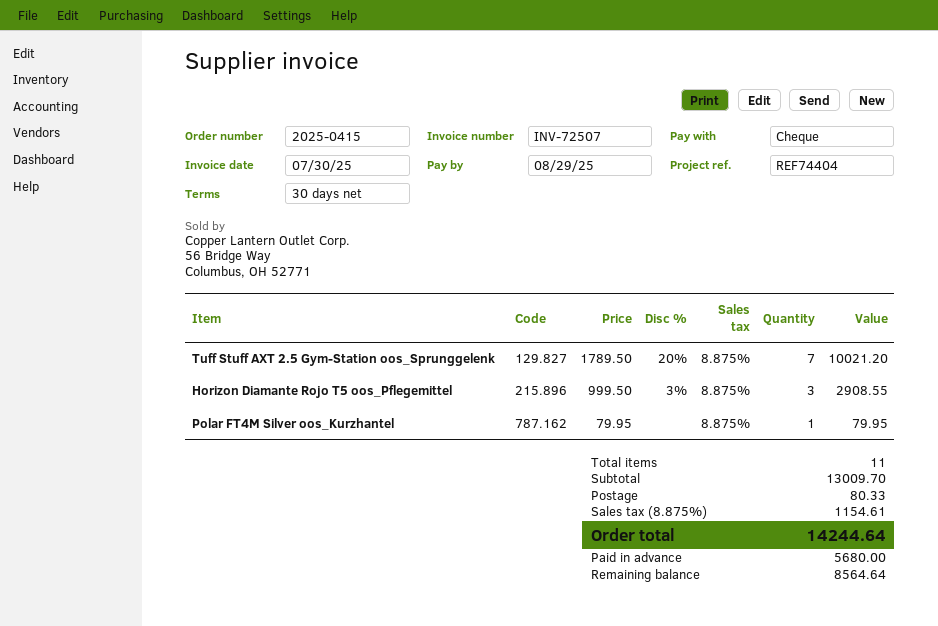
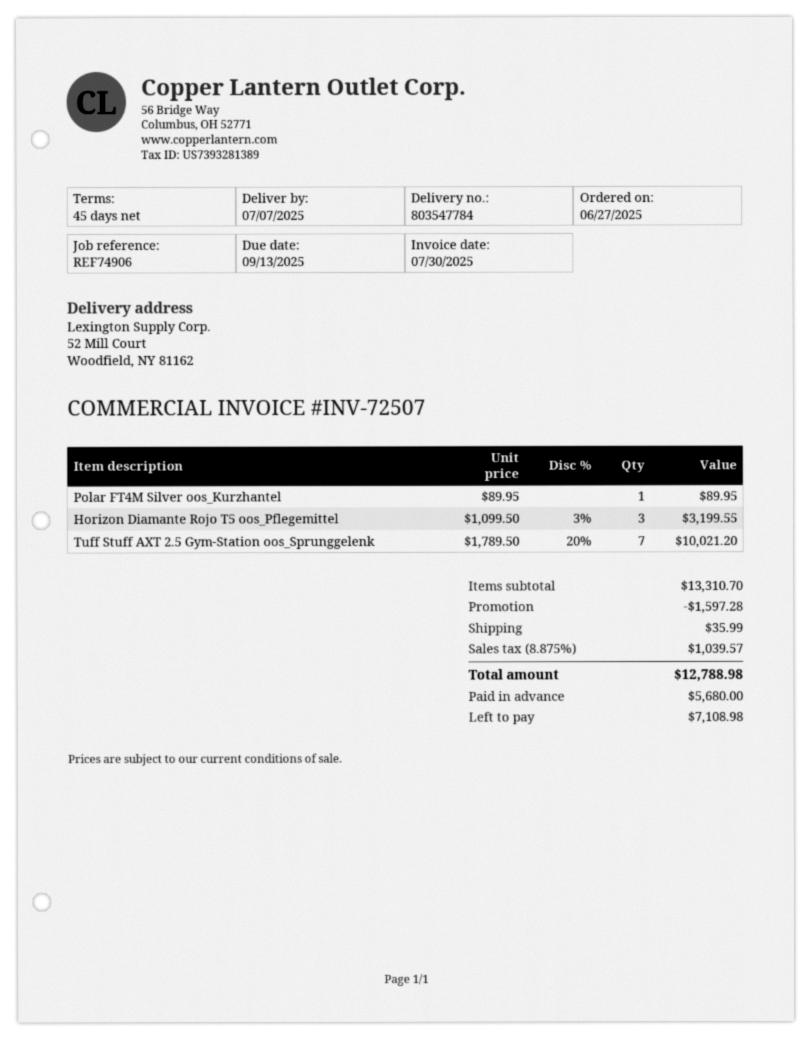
payment terms: 30 days -> 45 days
due date: 2025-08-29 -> 2025-09-13
reference: REF74404 -> REF74906
Horizon Diamante Rojo T5 oos_Pflegemittel: 3 x 999.50 - 3% = 2908.55 -> 3 x 1099.50 - 3% = 3199.55
Polar FT4M Silver oos_Kurzhantel: 1 x 79.95 = 79.95 -> 1 x 89.95 = 89.95
subtotal: 13009.70 -> 13310.70
discount: none -> 1597.28
shipping: 80.33 -> 35.99
tax: 8.875% = 1154.61 -> 8.875% = 1039.57
total: 14244.64 -> 12788.98
balance: 8564.64 -> 7108.98

